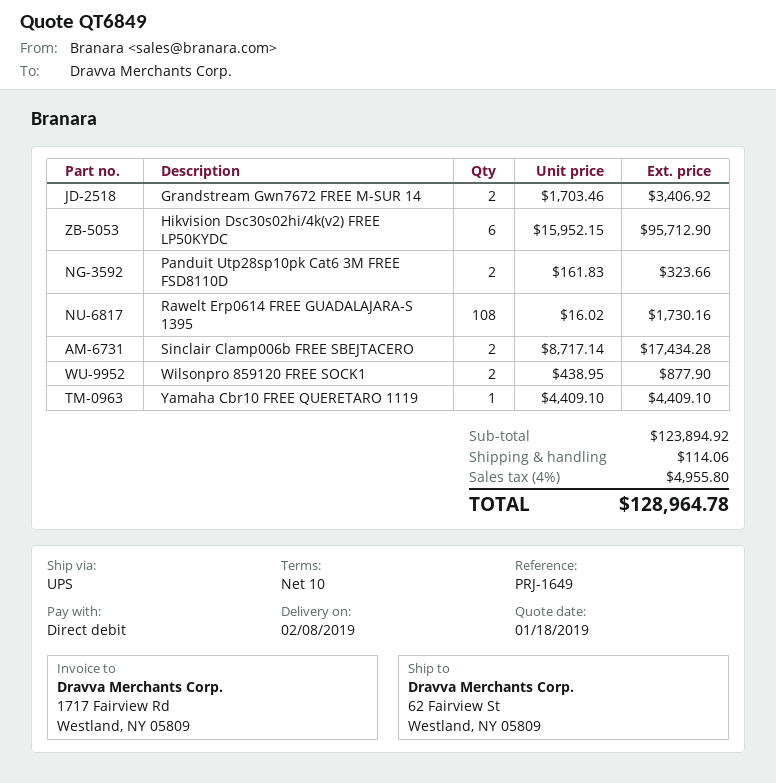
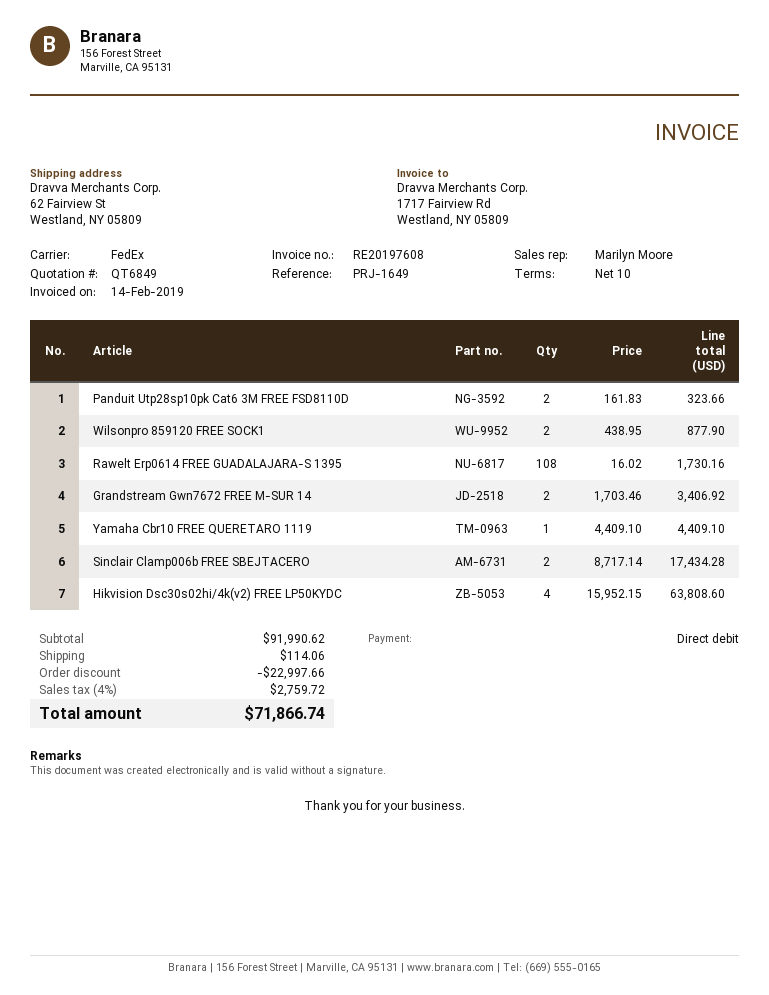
shipping method: UPS -> FedEx
Hikvision Dsc30s02hi/4k(v2) FREE LP50KYDC: 6 x 15952.15 = 95712.90 -> 4 x 15952.15 = 63808.60
subtotal: 123894.92 -> 91990.62
discount: none -> 22997.66
tax: 4% = 4955.80 -> 4% = 2759.72
total: 128964.78 -> 71866.74

